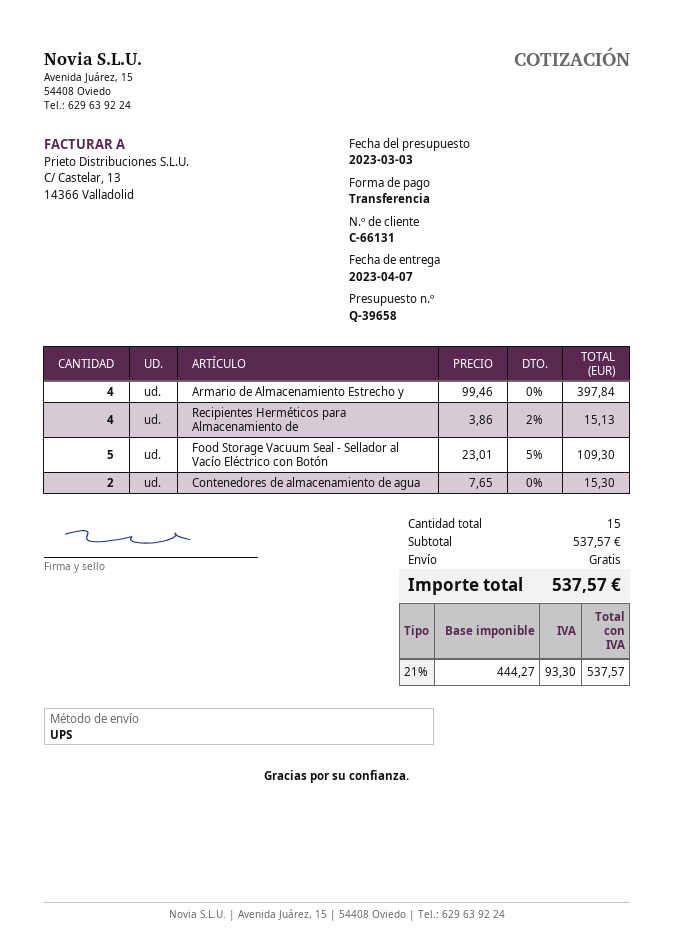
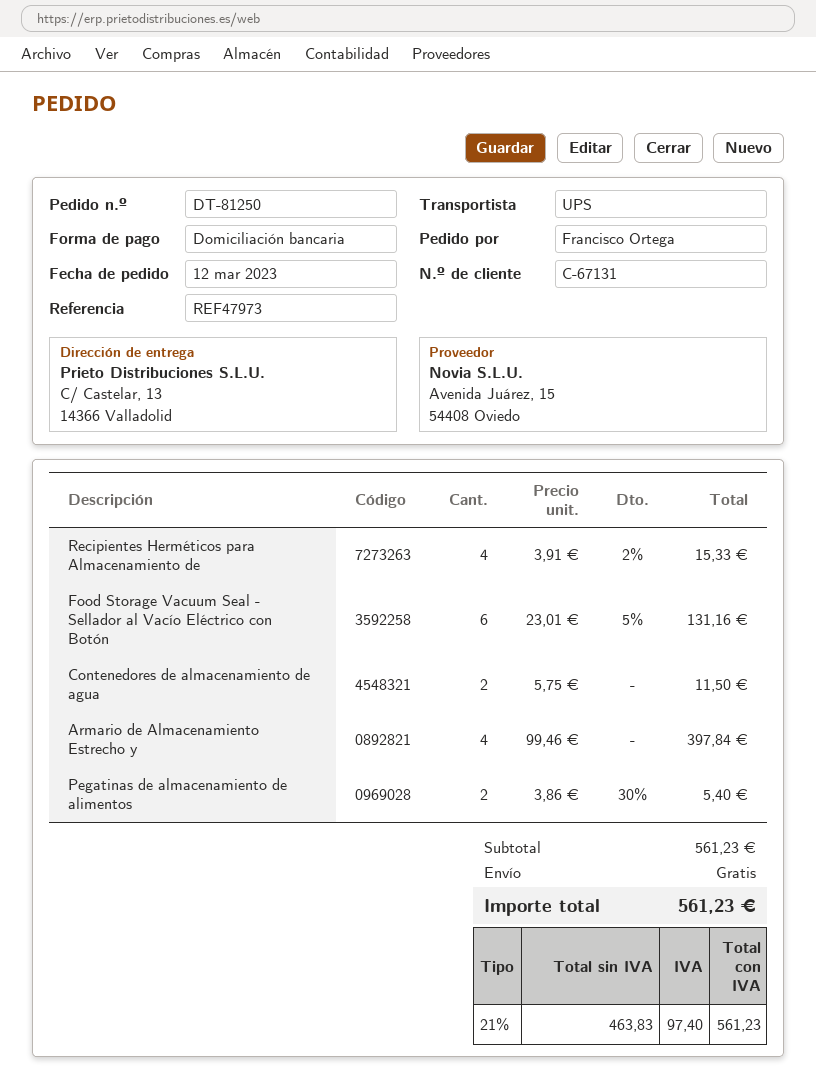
customer number: C-66131 -> C-67131
payment method: bank transfer -> direct debit
Recipientes Herméticos para Almacenamiento de: 4 x 3.86 - 2% = 15.13 -> 4 x 3.91 - 2% = 15.33
Food Storage Vacuum Seal - Sellador al Vacío Eléctrico con Botón: 5 x 23.01 - 5% = 109.30 -> 6 x 23.01 - 5% = 131.16
Contenedores de almacenamiento de agua: 2 x 7.65 = 15.30 -> 2 x 5.75 = 11.50
Pegatinas de almacenamiento de alimentos: none -> 2 x 3.86 - 30% = 5.40
subtotal: 537.57 -> 561.23
net: 444.27 -> 463.83
tax: 21% = 93.30 -> 21% = 97.40
total: 537.57 -> 561.23

